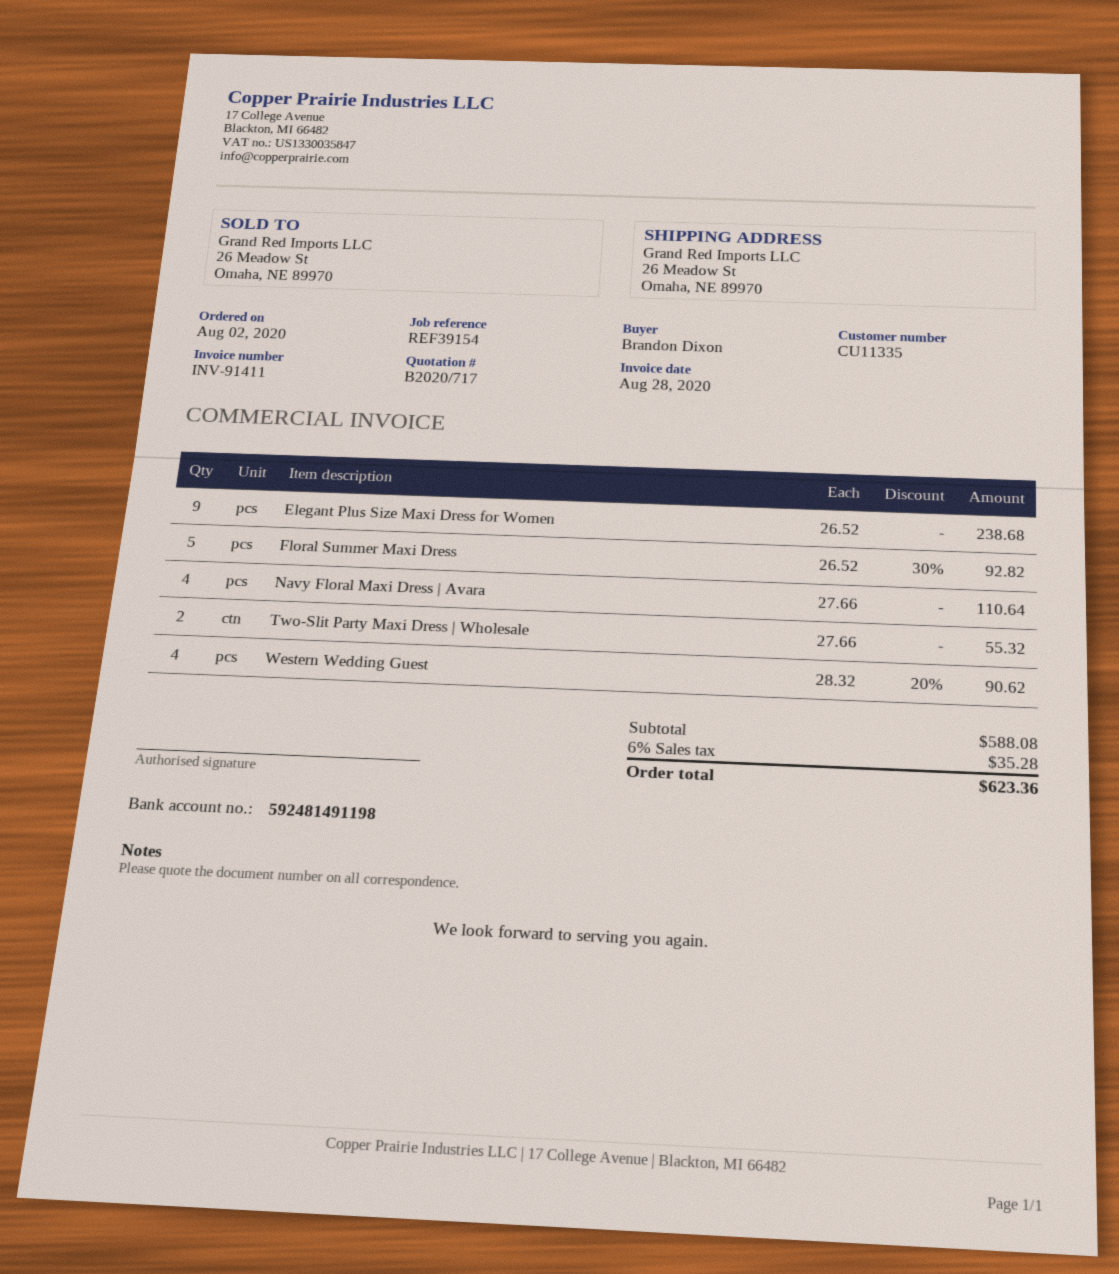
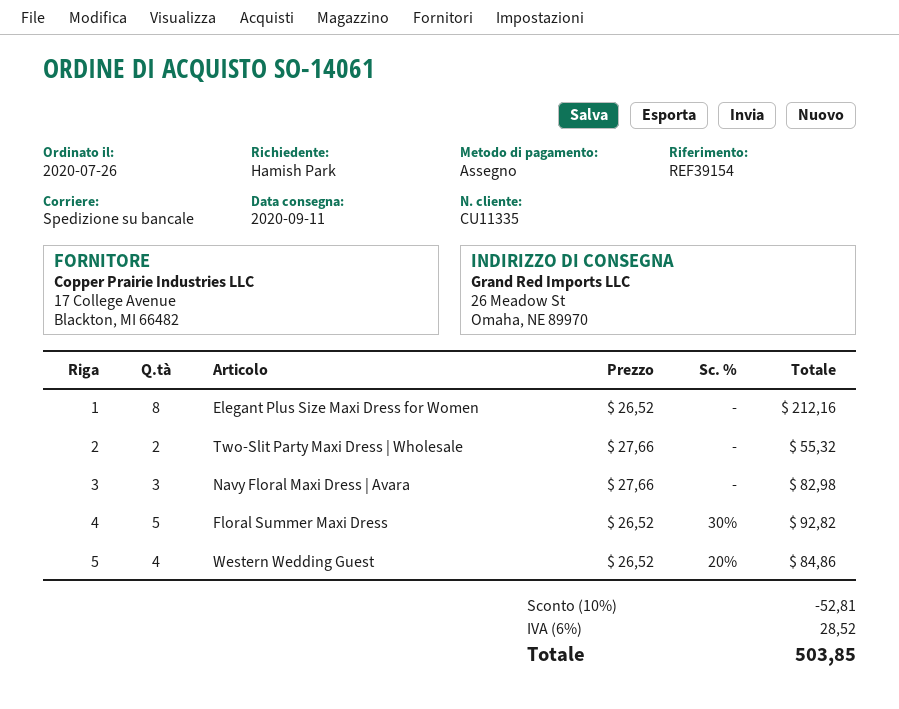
order date: 2020-08-02 -> 2020-07-26
ordered by: Brandon Dixon -> Hamish Park
Elegant Plus Size Maxi Dress for Women: 9 x 26.52 = 238.68 -> 8 x 26.52 = 212.16
Navy Floral Maxi Dress | Avara: 4 x 27.66 = 110.64 -> 3 x 27.66 = 82.98
Western Wedding Guest: 4 x 28.32 - 20% = 90.62 -> 4 x 26.52 - 20% = 84.86
discount: none -> 10% = 52.81
tax: 6% = 35.28 -> 6% = 28.52
total: 623.36 -> 503.85

